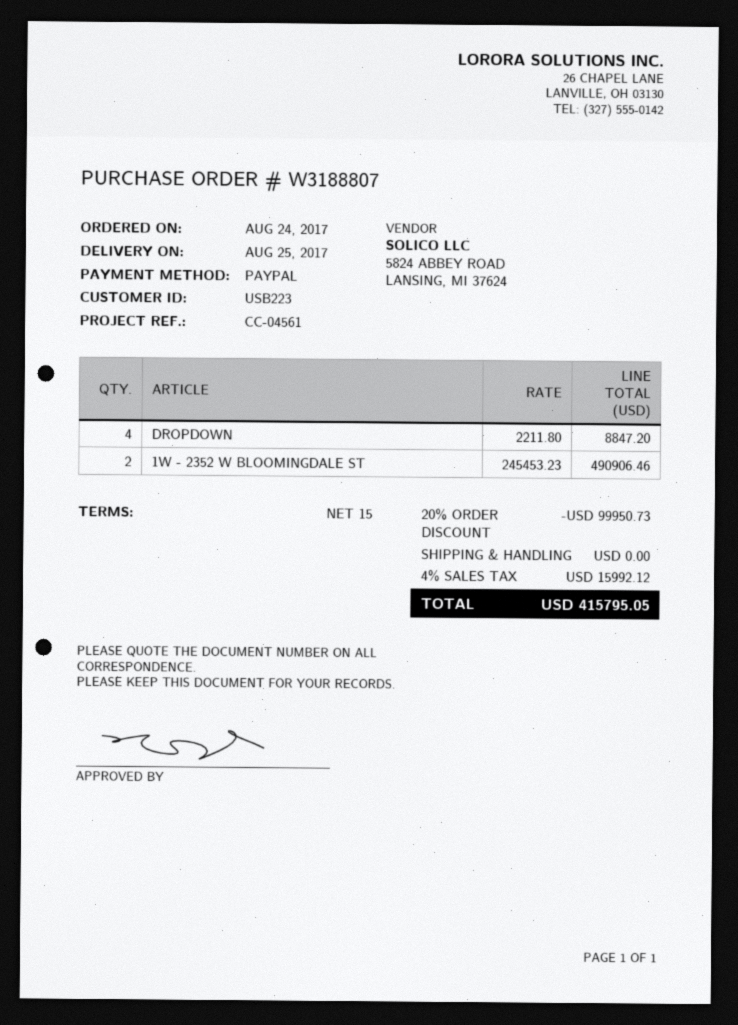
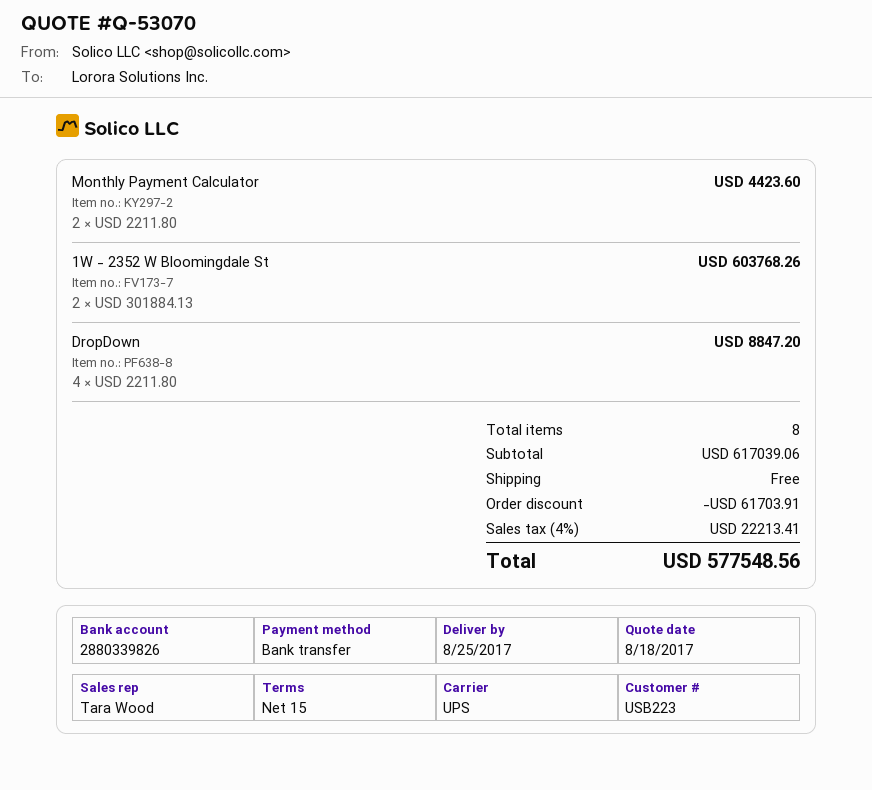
payment method: PayPal -> bank transfer
1W - 2352 W BLOOMINGDALE ST: 2 x 245453.23 = 490906.46 -> 2 x 301884.13 = 603768.26
Monthly Payment Calculator: none -> 2 x 2211.80 = 4423.60
discount: 99950.73 -> 61703.91
tax: 4% = 15992.12 -> 4% = 22213.41
total: 415795.05 -> 577548.56

